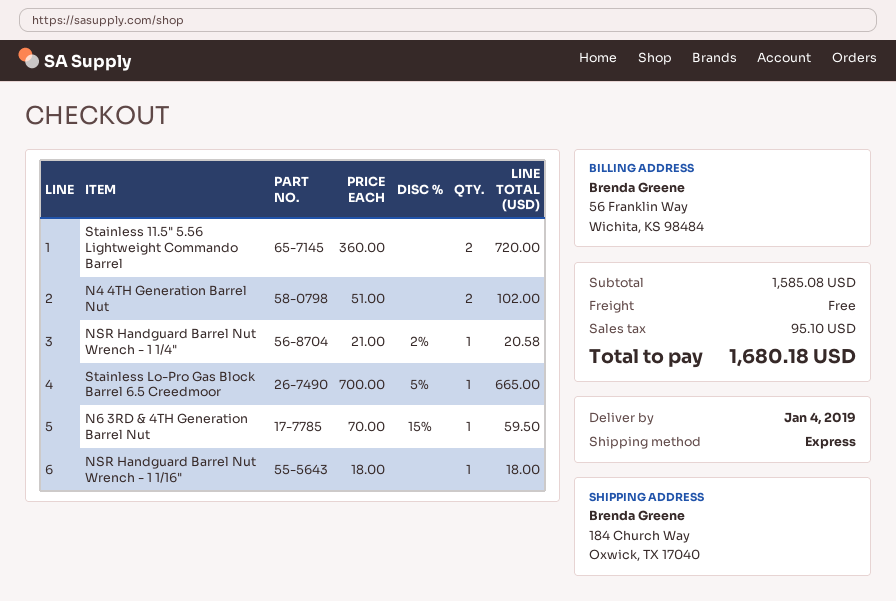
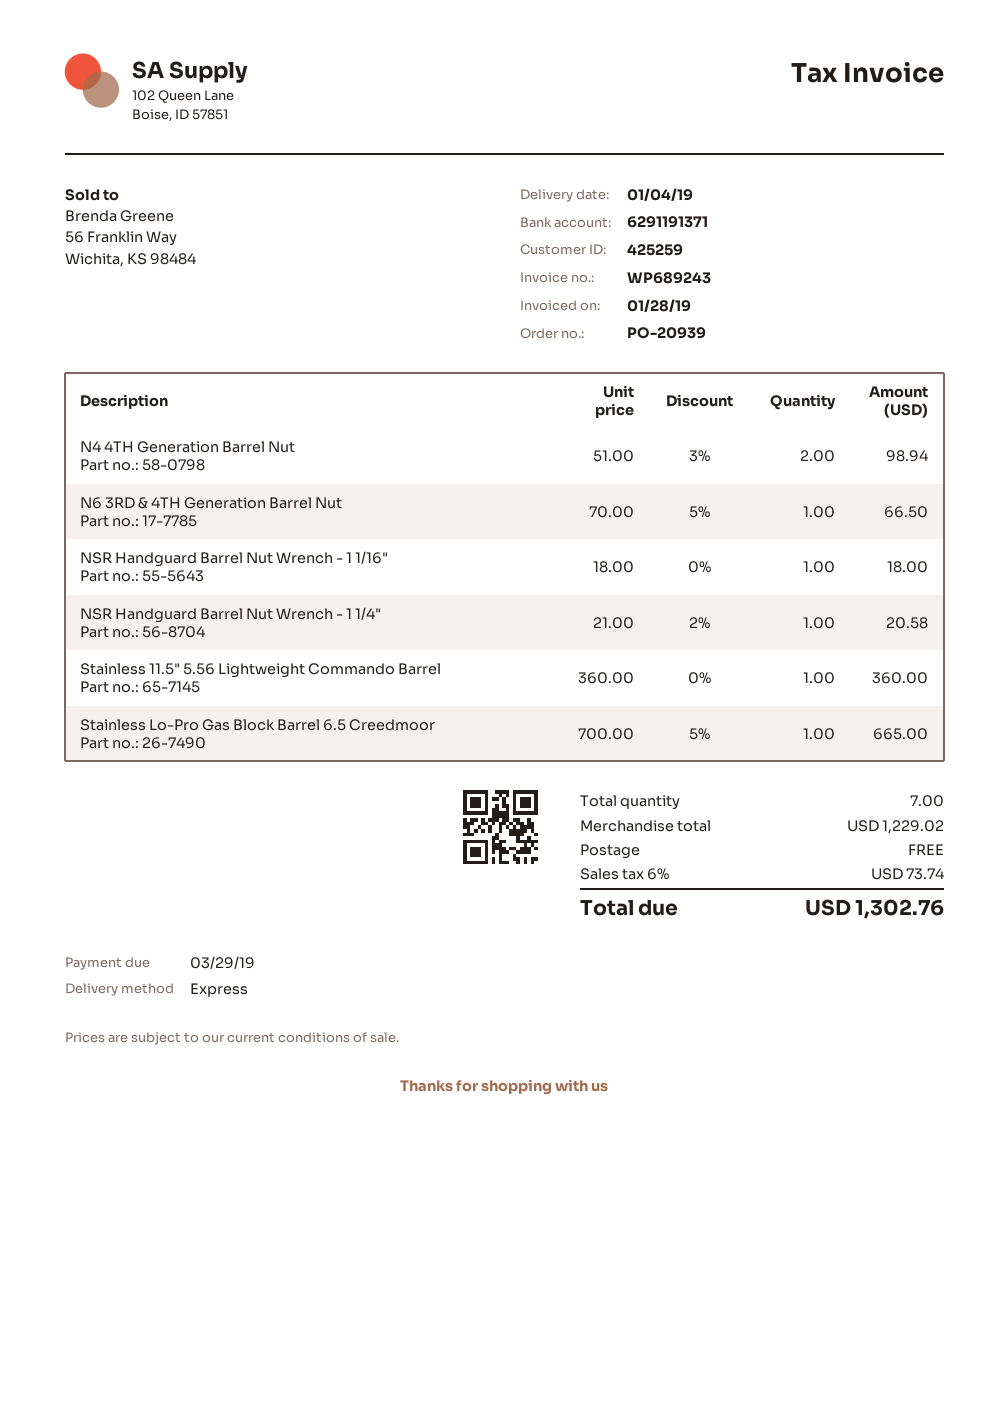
Stainless 11.5" 5.56 Lightweight Commando Barrel: 2 x 360.00 = 720.00 -> 1 x 360.00 = 360.00
N4 4TH Generation Barrel Nut: 2 x 51.00 = 102.00 -> 2 x 51.00 - 3% = 98.94
N6 3RD & 4TH Generation Barrel Nut: 1 x 70.00 - 15% = 59.50 -> 1 x 70.00 - 5% = 66.50
subtotal: 1585.08 -> 1229.02
tax: 95.10 -> 73.74
total: 1680.18 -> 1302.76

